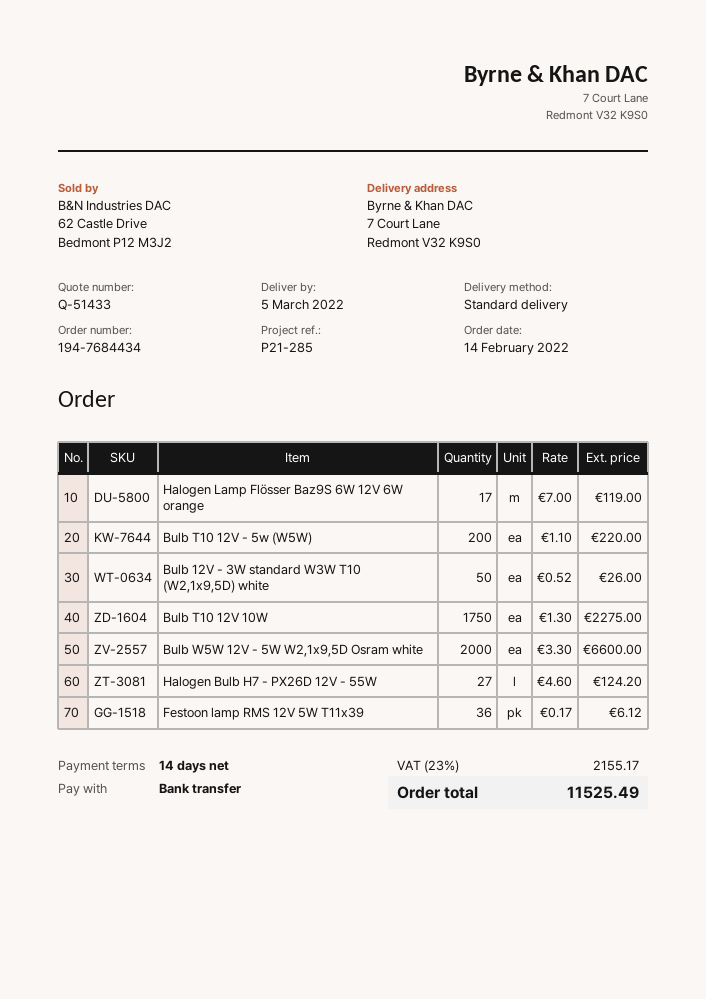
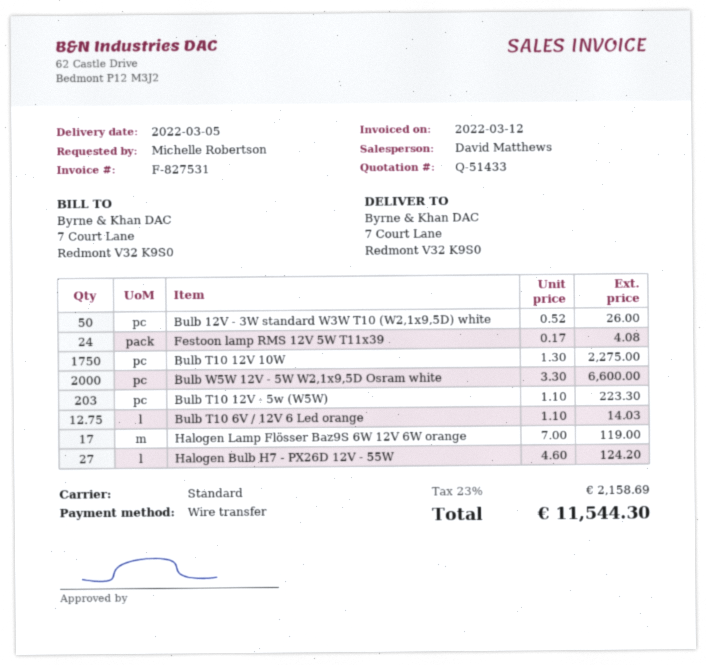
Bulb T10 12V - 5w (W5W): 200 x 1.10 = 220.00 -> 203 x 1.10 = 223.30
Festoon lamp RMS 12V 5W T11x39: 36 x 0.17 = 6.12 -> 24 x 0.17 = 4.08
Bulb T10 6V / 12V 6 Led orange: none -> 12.75 x 1.10 = 14.03
tax: 23% = 2155.17 -> 23% = 2158.69
total: 11525.49 -> 11544.30

